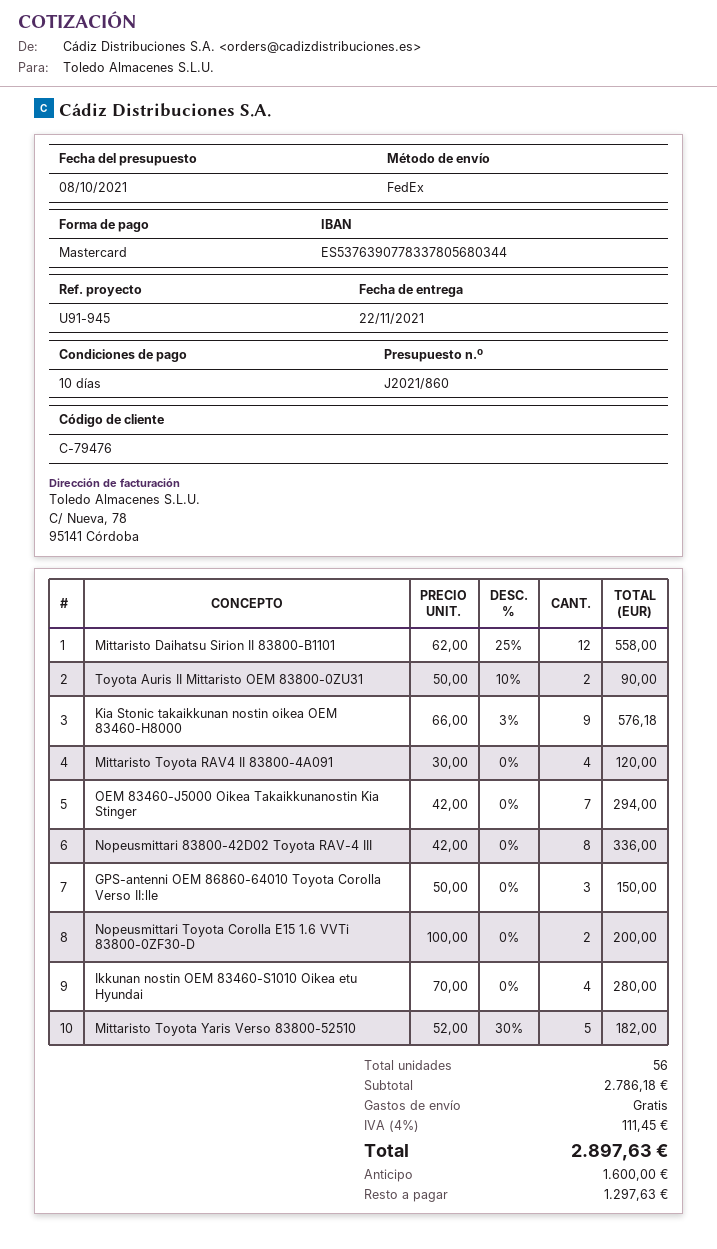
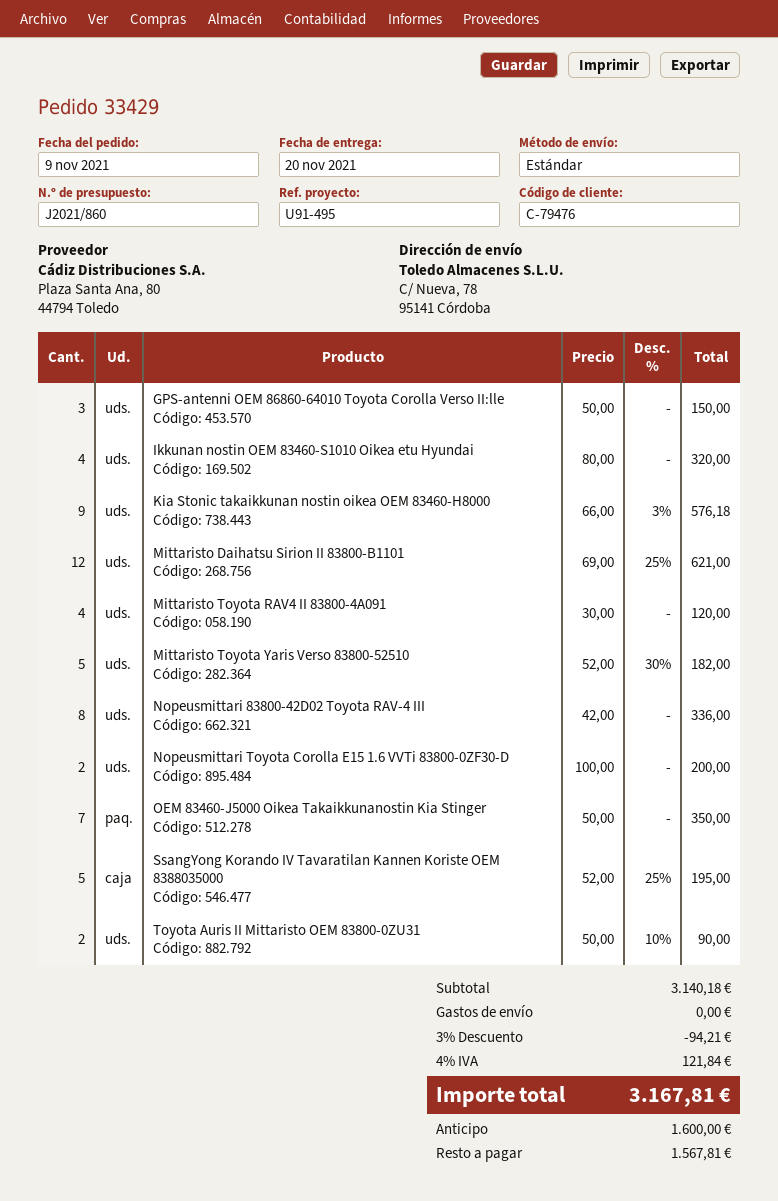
delivery date: 2021-11-22 -> 2021-11-20
reference: U91-945 -> U91-495
shipping method: FedEx -> standard
Mittaristo Daihatsu Sirion II 83800-B1101: 12 x 62.00 - 25% = 558.00 -> 12 x 69.00 - 25% = 621.00
OEM 83460-J5000 Oikea Takaikkunanostin Kia Stinger: 7 x 42.00 = 294.00 -> 7 x 50.00 = 350.00
Ikkunan nostin OEM 83460-S1010 Oikea etu Hyundai: 4 x 70.00 = 280.00 -> 4 x 80.00 = 320.00
SsangYong Korando IV Tavaratilan Kannen Koriste OEM 8388035000: none -> 5 x 52.00 - 25% = 195.00
subtotal: 2786.18 -> 3140.18
discount: none -> 3% = 94.21
tax: 4% = 111.45 -> 4% = 121.84
total: 2897.63 -> 3167.81
balance: 1297.63 -> 1567.81

